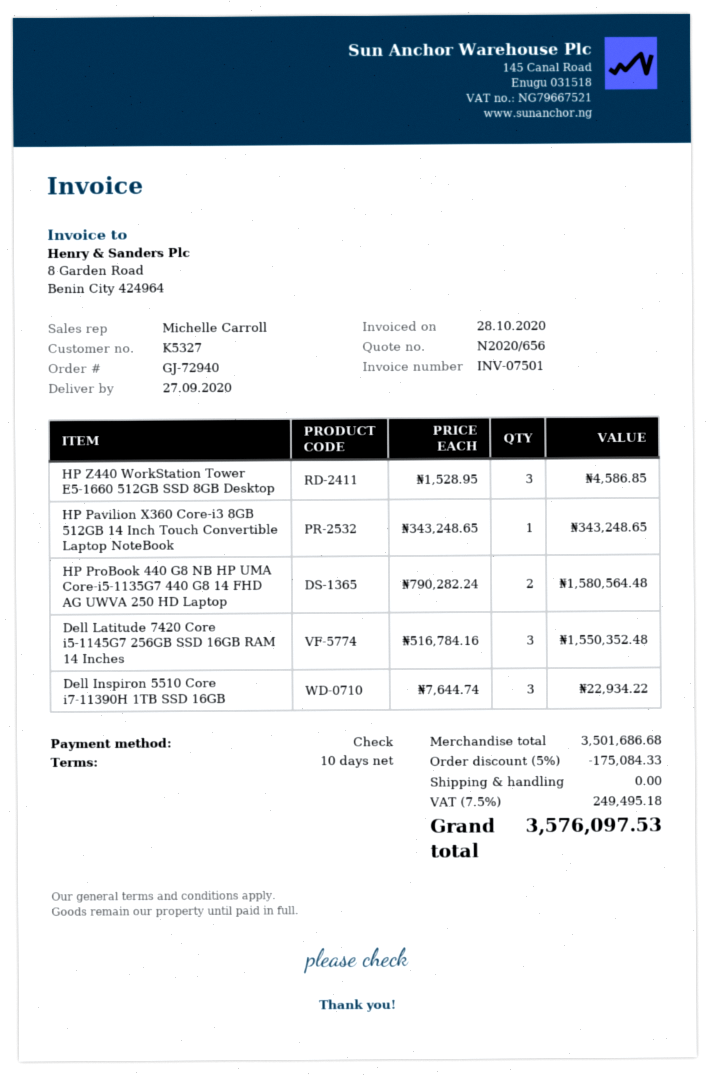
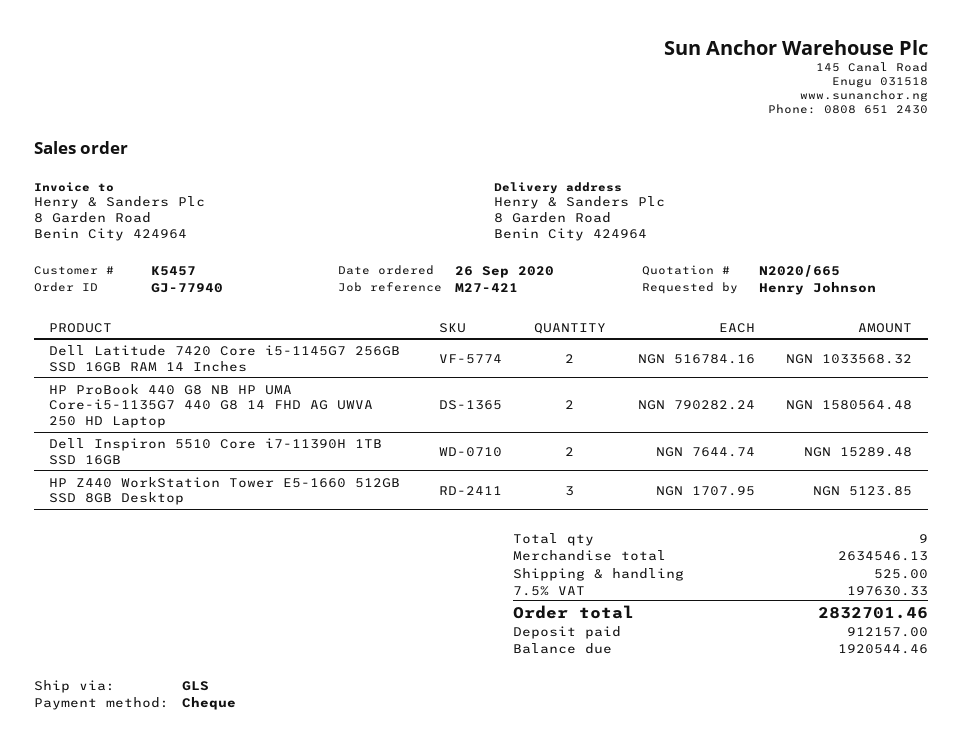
quote number: N2020/656 -> N2020/665
order number: GJ-72940 -> GJ-77940
customer number: K5327 -> K5457
HP Z440 WorkStation Tower E5-1660 512GB SSD 8GB Desktop: 3 x 1528.95 = 4586.85 -> 3 x 1707.95 = 5123.85
HP Pavilion X360 Core-i3 8GB 512GB 14 Inch Touch Convertible Laptop NoteBook: 1 x 343248.65 = 343248.65 -> none
Dell Latitude 7420 Core i5-1145G7 256GB SSD 16GB RAM 14 Inches: 3 x 516784.16 = 1550352.48 -> 2 x 516784.16 = 1033568.32
Dell Inspiron 5510 Core i7-11390H 1TB SSD 16GB: 3 x 7644.74 = 22934.22 -> 2 x 7644.74 = 15289.48
subtotal: 3501686.68 -> 2634546.13
discount: 5% = 175084.33 -> none
shipping: 0.00 -> 525.00
tax: 7.5% = 249495.18 -> 7.5% = 197630.33
total: 3576097.53 -> 2832701.46

